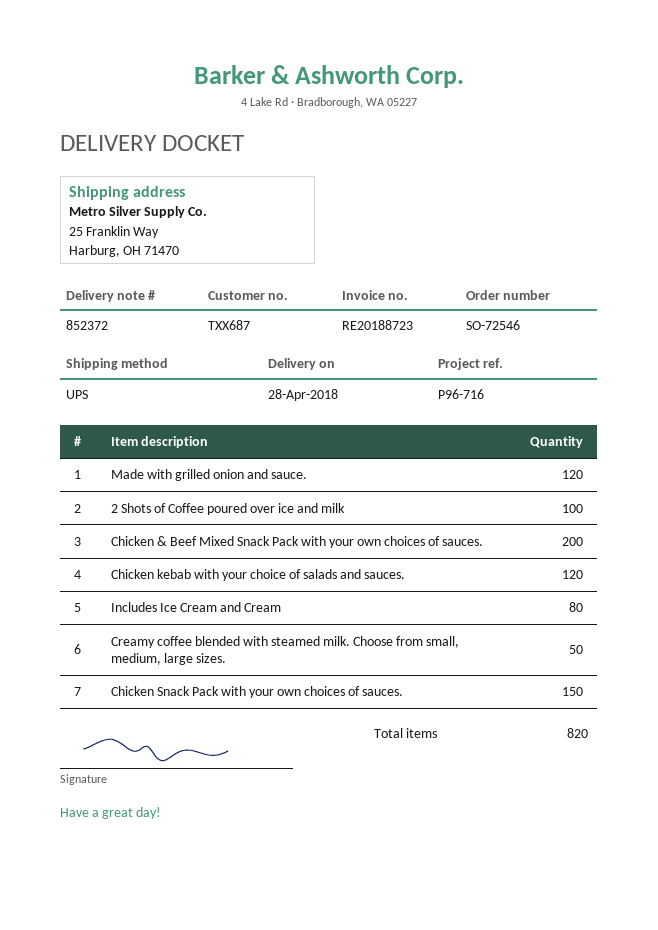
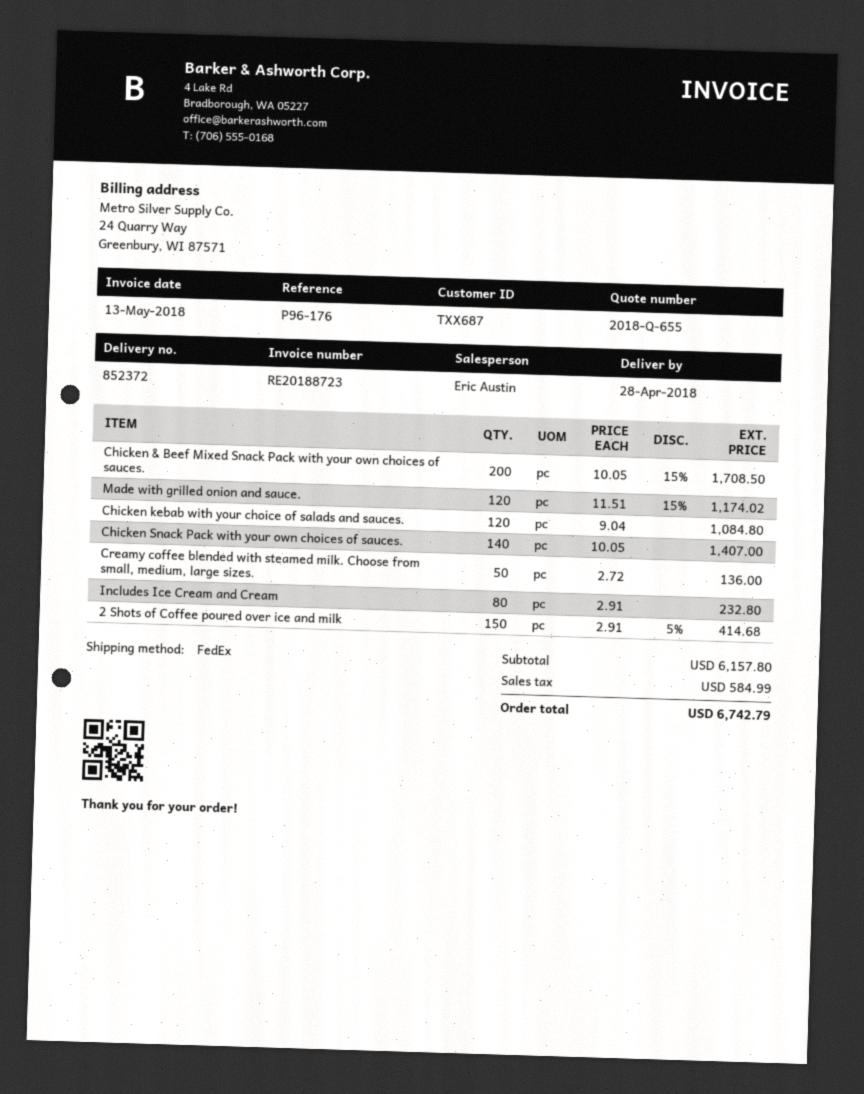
reference: P96-716 -> P96-176
shipping method: UPS -> FedEx
2 Shots of Coffee poured over ice and milk: 100 -> 150
Chicken Snack Pack with your own choices of sauces.: 150 -> 140

